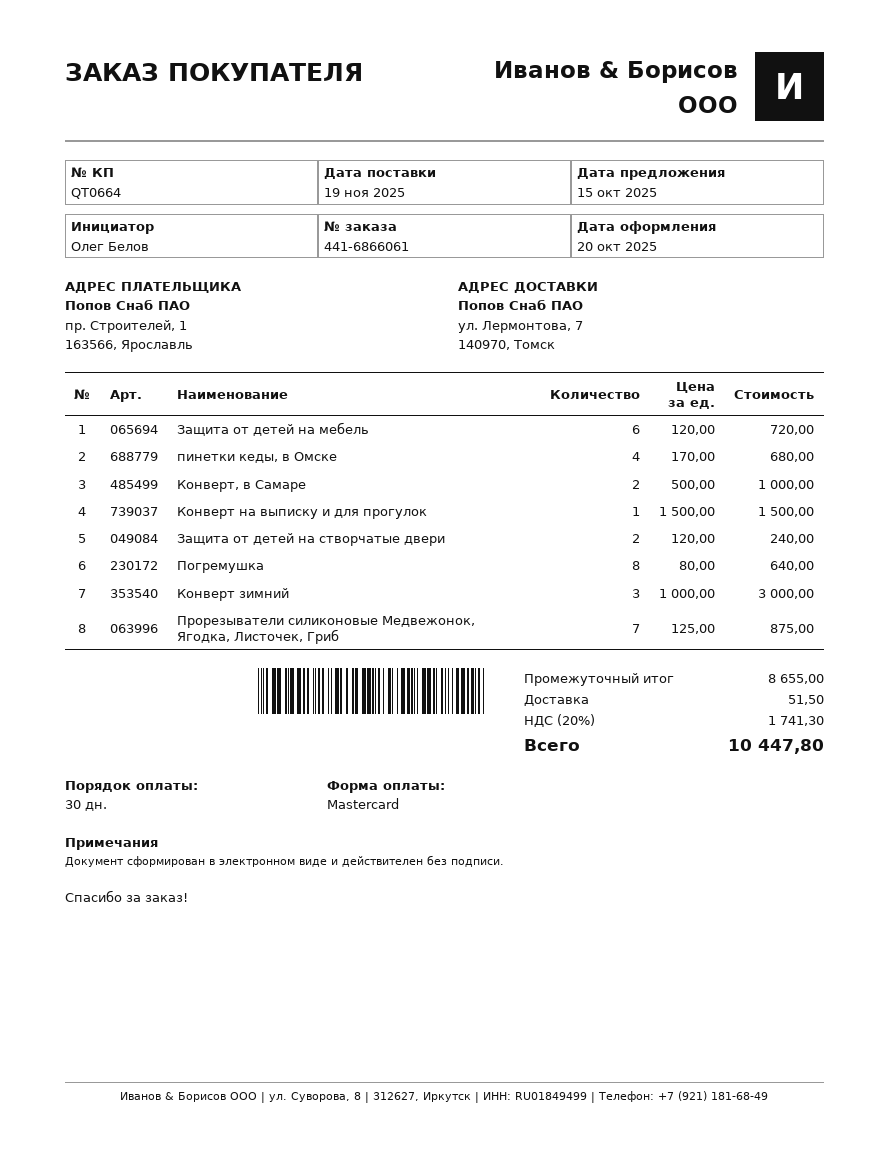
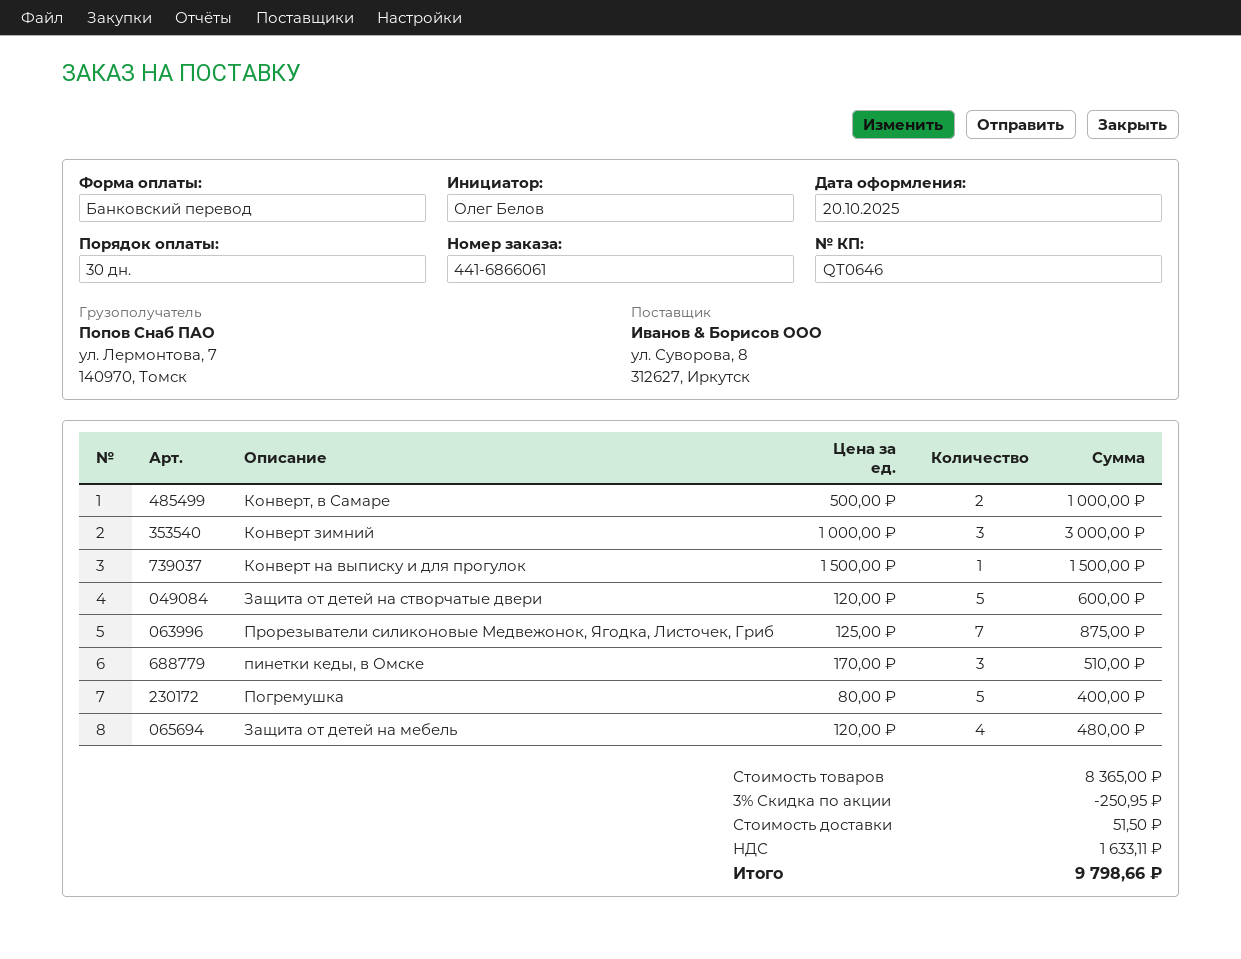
quote number: QT0664 -> QT0646
payment method: Mastercard -> bank transfer
Защита от детей на мебель: 6 x 120.00 = 720.00 -> 4 x 120.00 = 480.00
пинетки кеды, в Омске: 4 x 170.00 = 680.00 -> 3 x 170.00 = 510.00
Защита от детей на створчатые двери: 2 x 120.00 = 240.00 -> 5 x 120.00 = 600.00
Погремушка: 8 x 80.00 = 640.00 -> 5 x 80.00 = 400.00
subtotal: 8655.00 -> 8365.00
discount: none -> 3% = 250.95
tax: 1741.30 -> 1633.11
total: 10447.80 -> 9798.66

